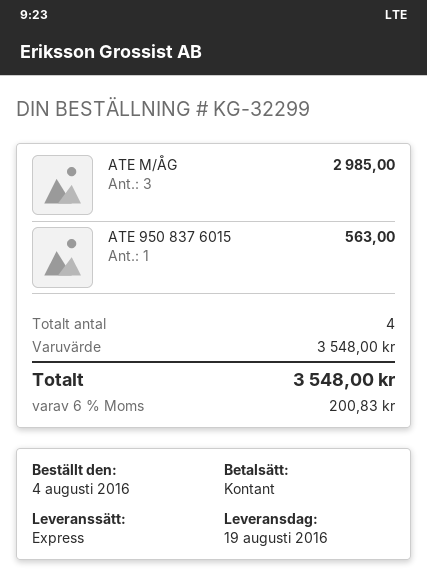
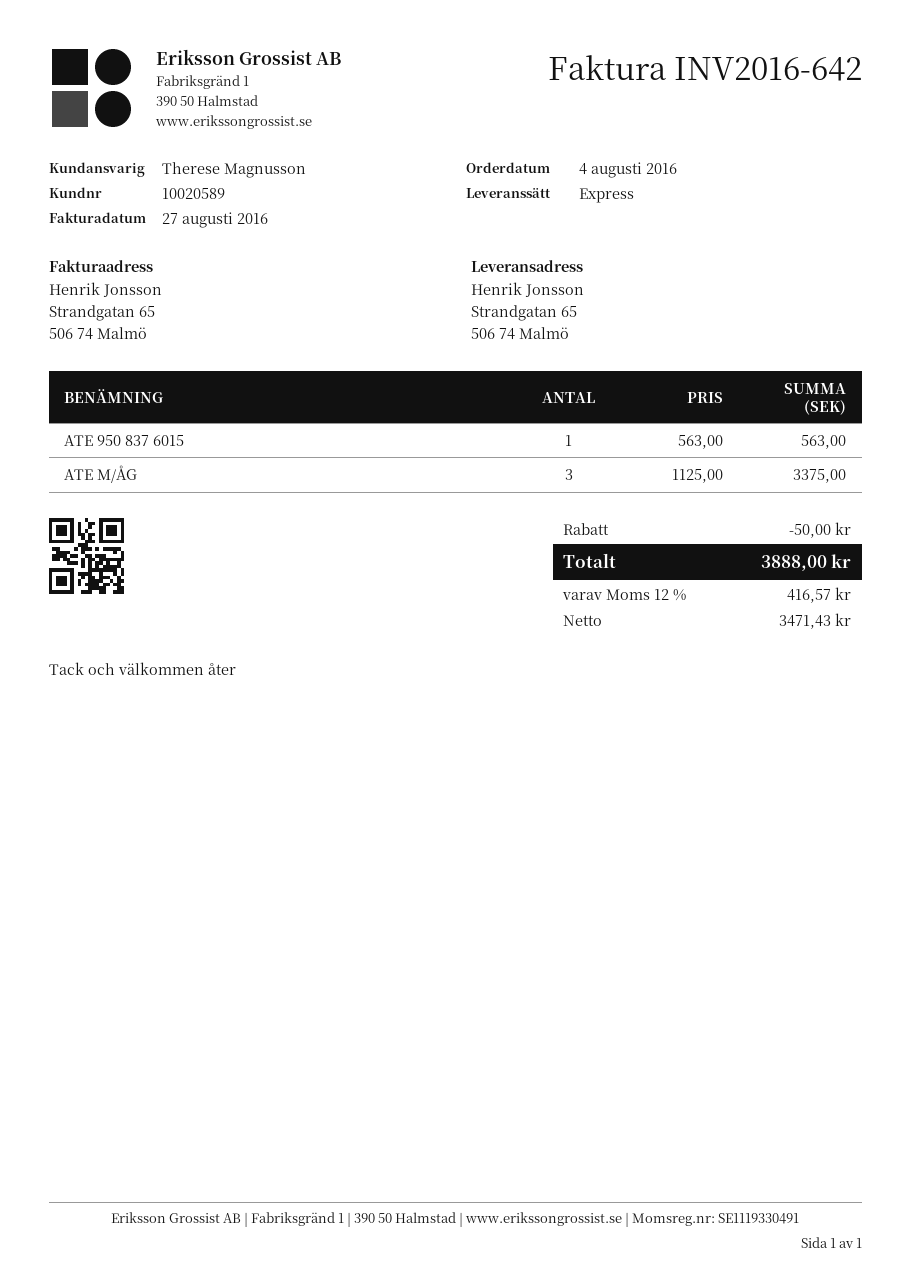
ATE M/ÅG: 3 for 2985.00 -> 3 for 3375.00
discount: none -> 50.00
tax: 6% = 200.83 -> 12% = 416.57
total: 3548.00 -> 3888.00

